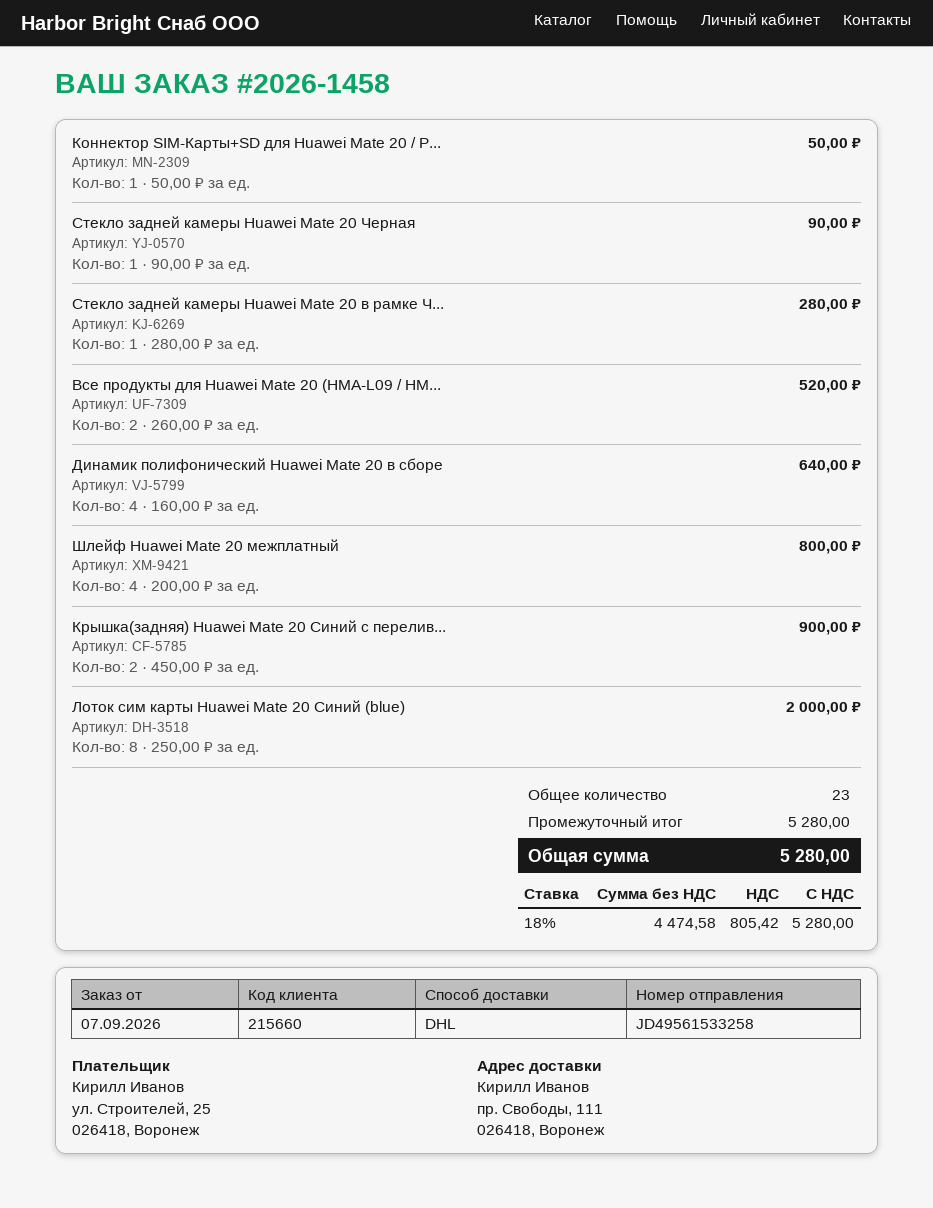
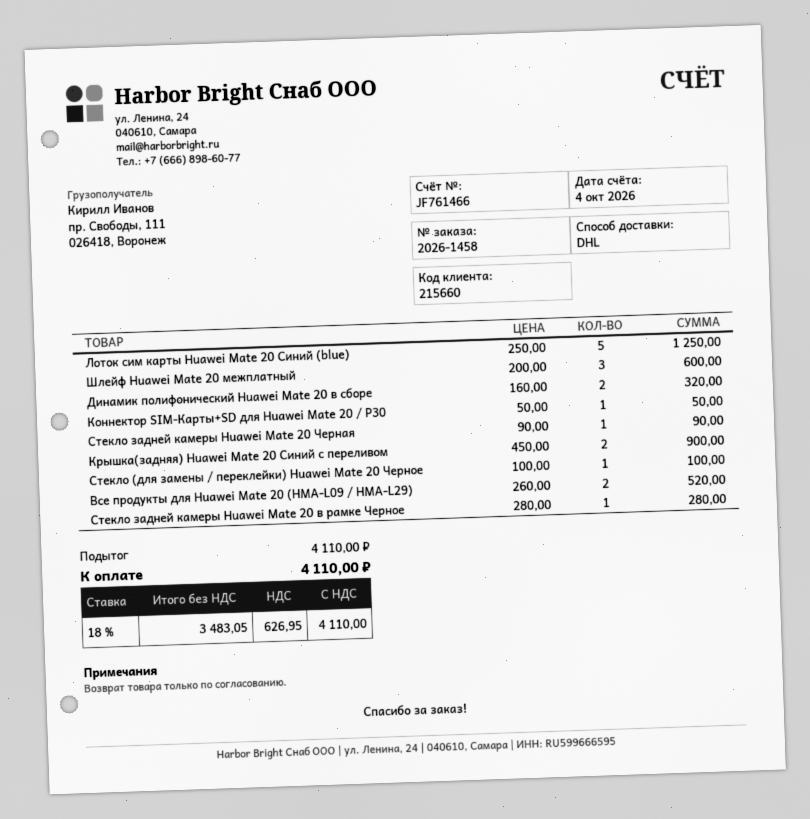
Динамик полифонический Huawei Mate 20 в сборе: 4 x 160.00 = 640.00 -> 2 x 160.00 = 320.00
Шлейф Huawei Mate 20 межплатный: 4 x 200.00 = 800.00 -> 3 x 200.00 = 600.00
Лоток сим карты Huawei Mate 20 Синий (blue): 8 x 250.00 = 2000.00 -> 5 x 250.00 = 1250.00
Стекло (для замены / переклейки) Huawei Mate 20 Черное: none -> 1 x 100.00 = 100.00
subtotal: 5280.00 -> 4110.00
net: 4474.58 -> 3483.05
tax: 18% = 805.42 -> 18% = 626.95
total: 5280.00 -> 4110.00

